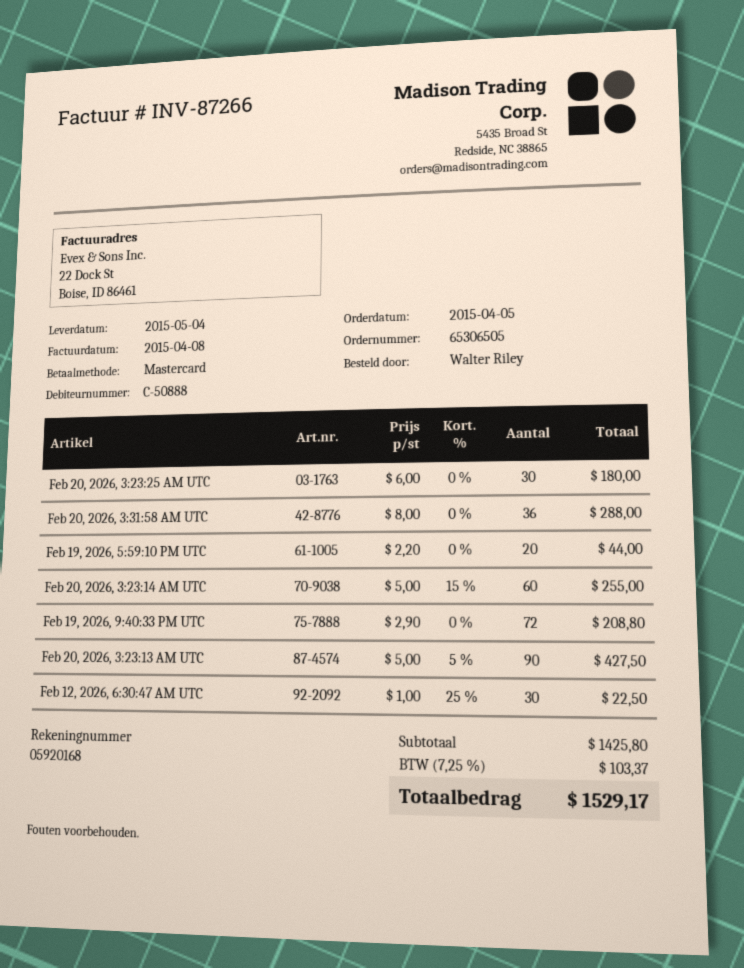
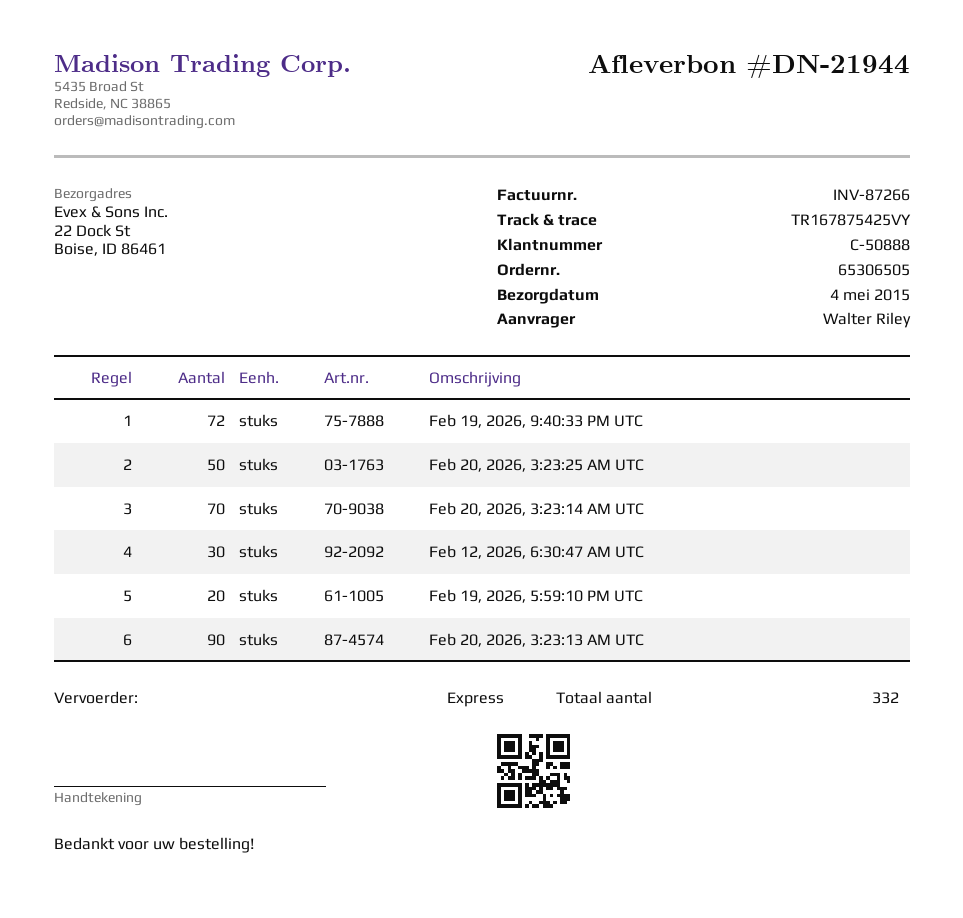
Feb 20, 2026, 3:23:25 AM UTC: 30 -> 50
Feb 20, 2026, 3:31:58 AM UTC: 36 -> none
Feb 20, 2026, 3:23:14 AM UTC: 60 -> 70

